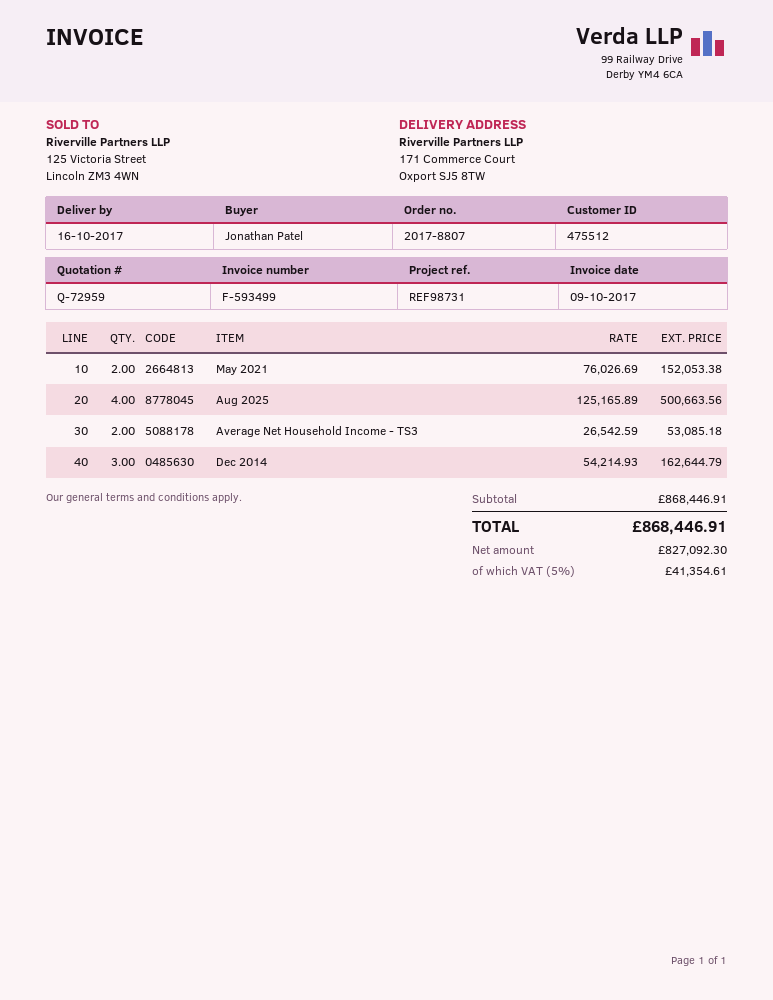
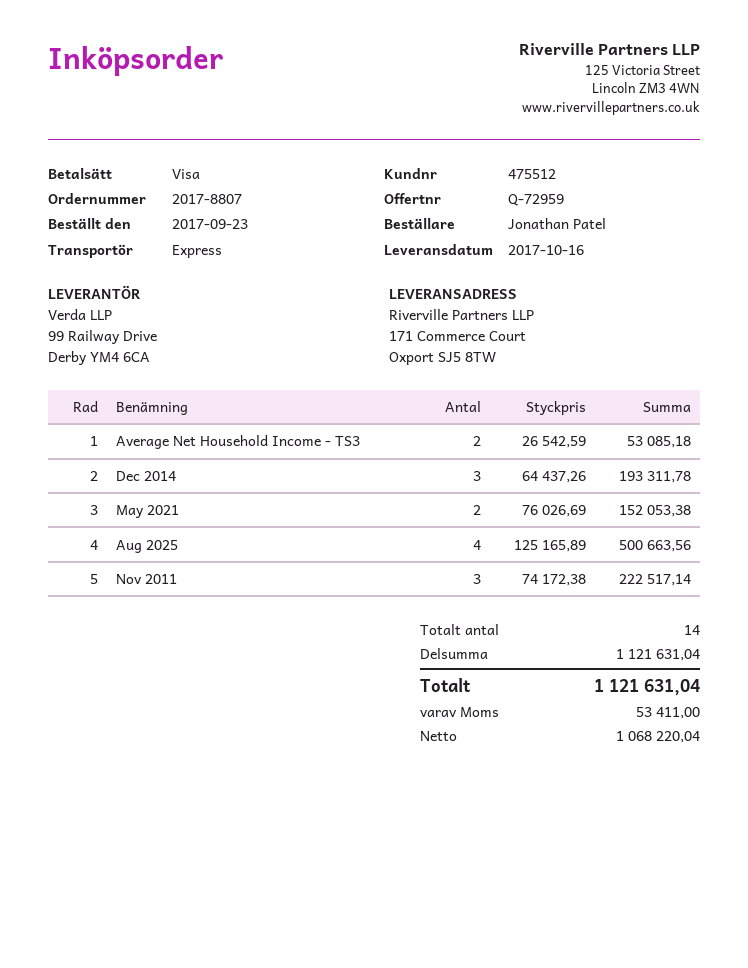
Dec 2014: 3 x 54214.93 = 162644.79 -> 3 x 64437.26 = 193311.78
Nov 2011: none -> 3 x 74172.38 = 222517.14
subtotal: 868446.91 -> 1121631.04
net: 827092.30 -> 1068220.04
tax: 41354.61 -> 53411.00
total: 868446.91 -> 1121631.04

